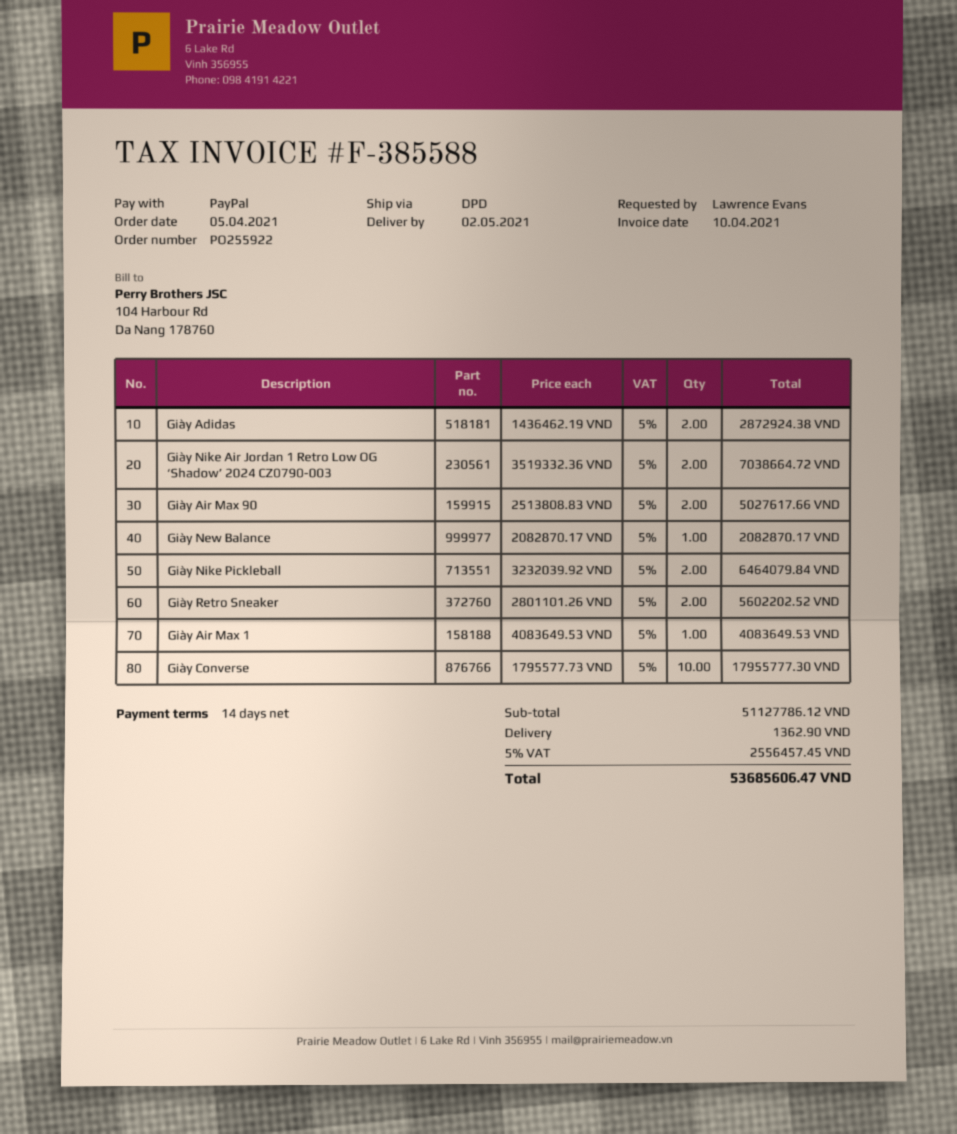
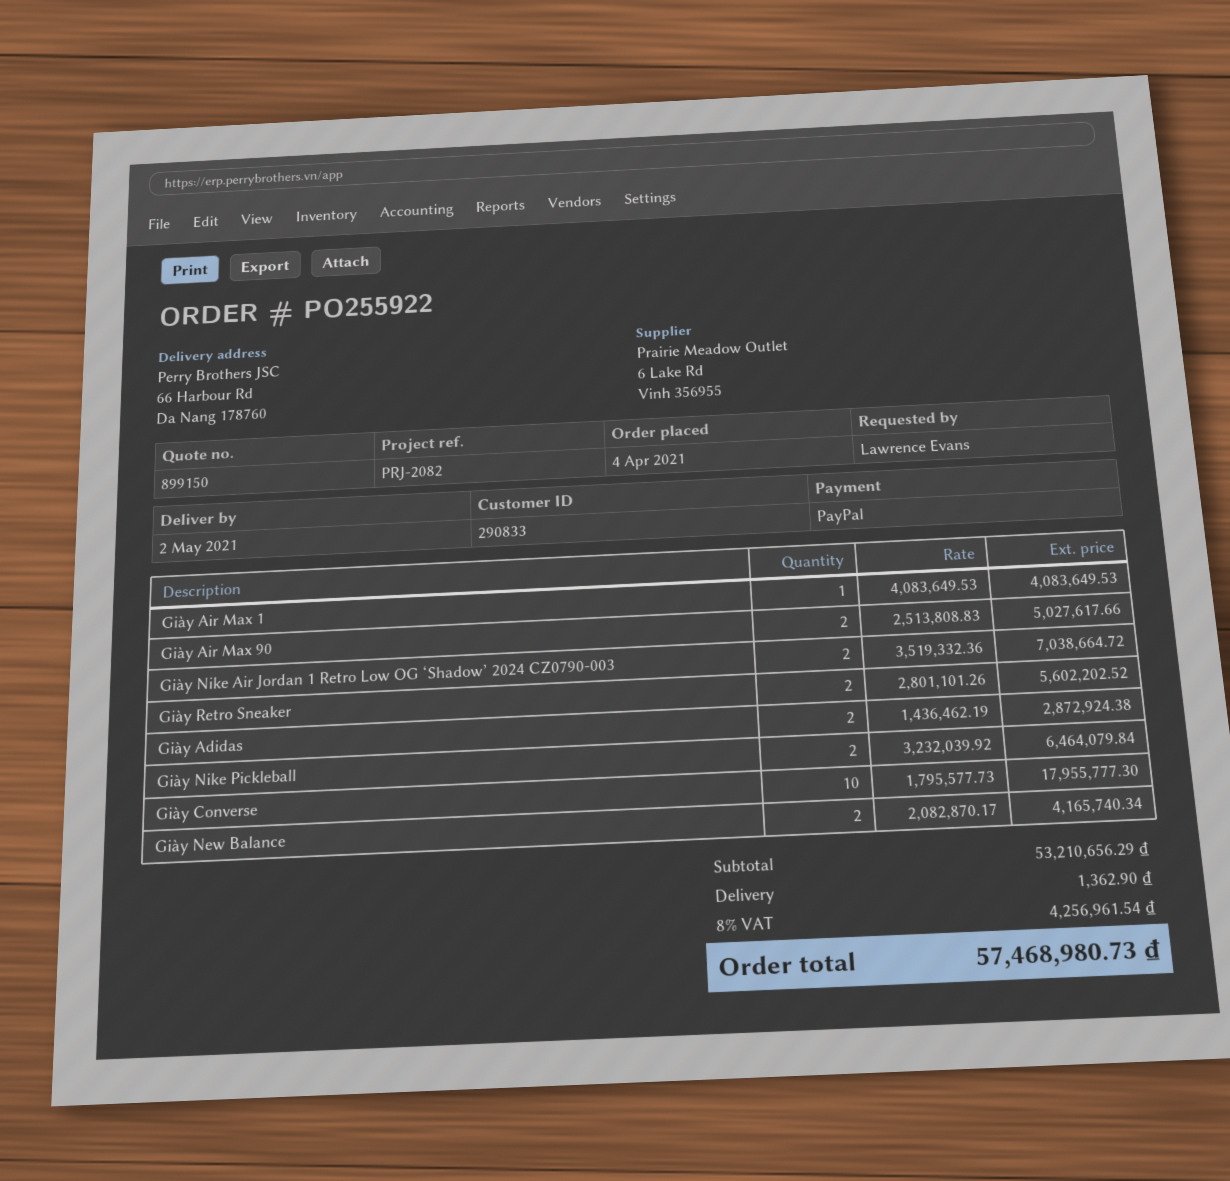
order date: 2021-04-05 -> 2021-04-04
Giày New Balance: 1 x 2082870.17 = 2082870.17 -> 2 x 2082870.17 = 4165740.34
subtotal: 51127786.12 -> 53210656.29
tax: 5% = 2556457.45 -> 8% = 4256961.54
total: 53685606.47 -> 57468980.73

